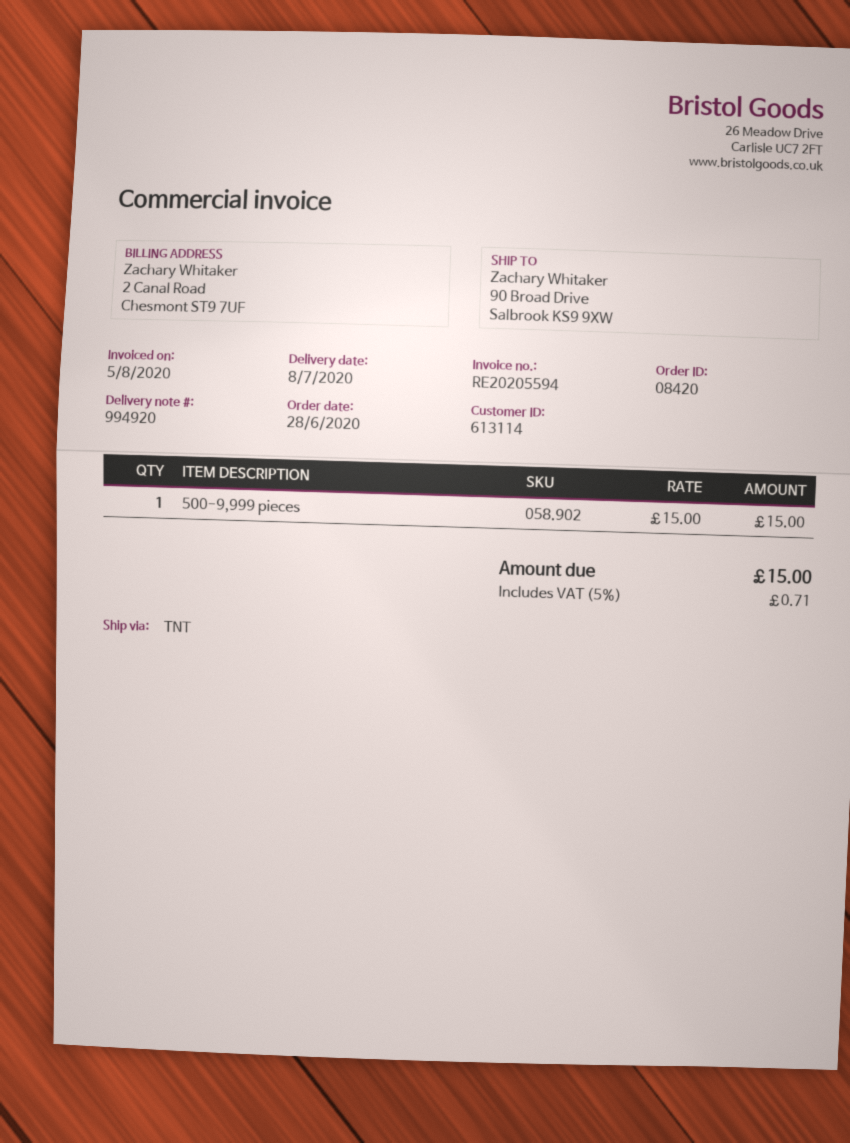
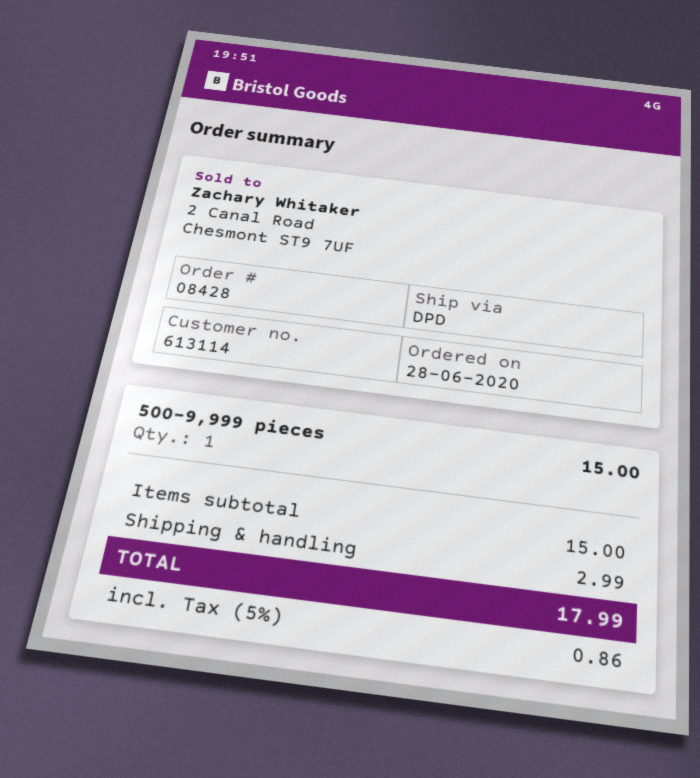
order number: 08420 -> 08428
shipping method: TNT -> DPD
shipping: none -> 2.99
tax: 5% = 0.71 -> 5% = 0.86
total: 15.00 -> 17.99

